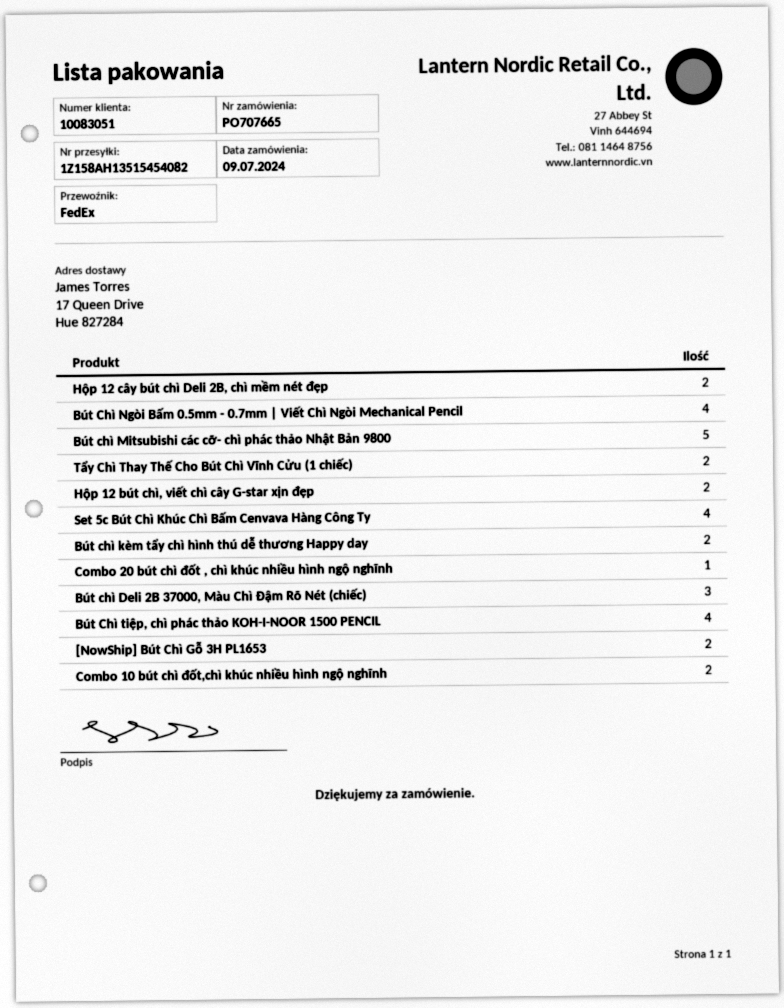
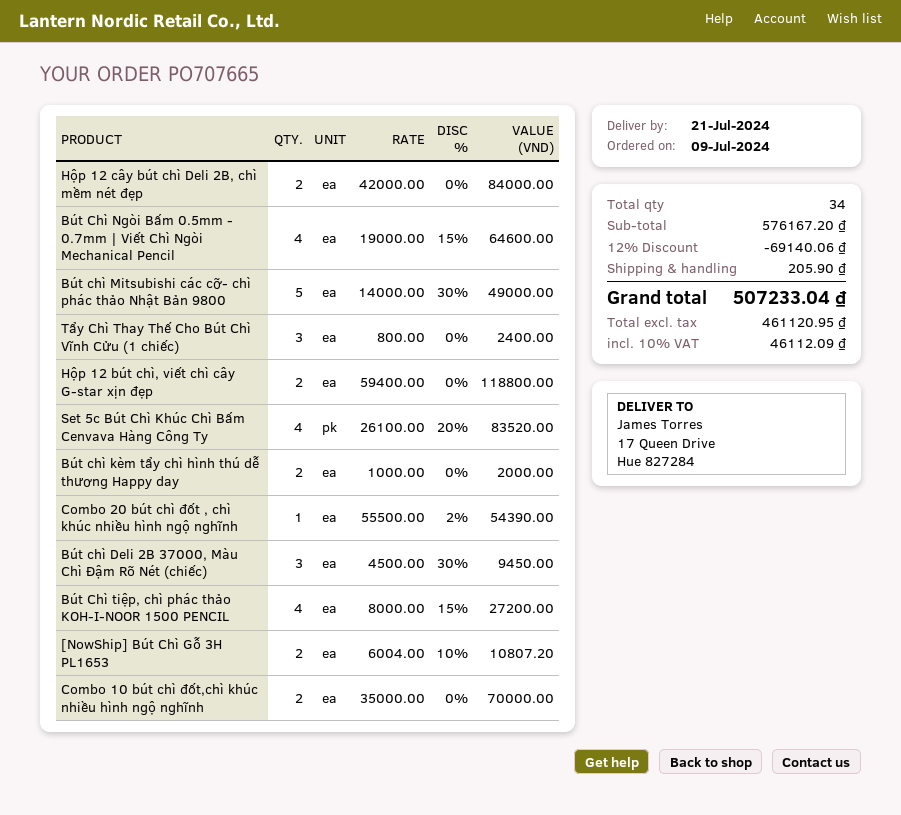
Tẩy Chì Thay Thế Cho Bút Chì Vĩnh Cửu (1 chiếc): 2 -> 3

